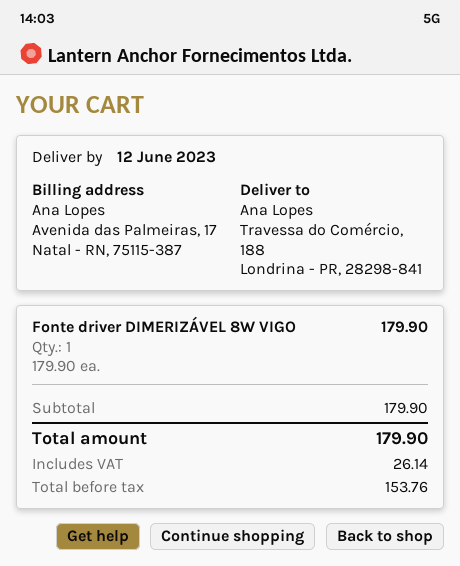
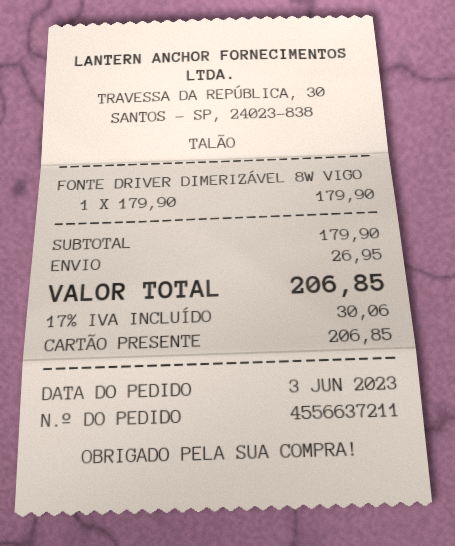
shipping: none -> 26.95
tax: 26.14 -> 30.06
total: 179.90 -> 206.85

